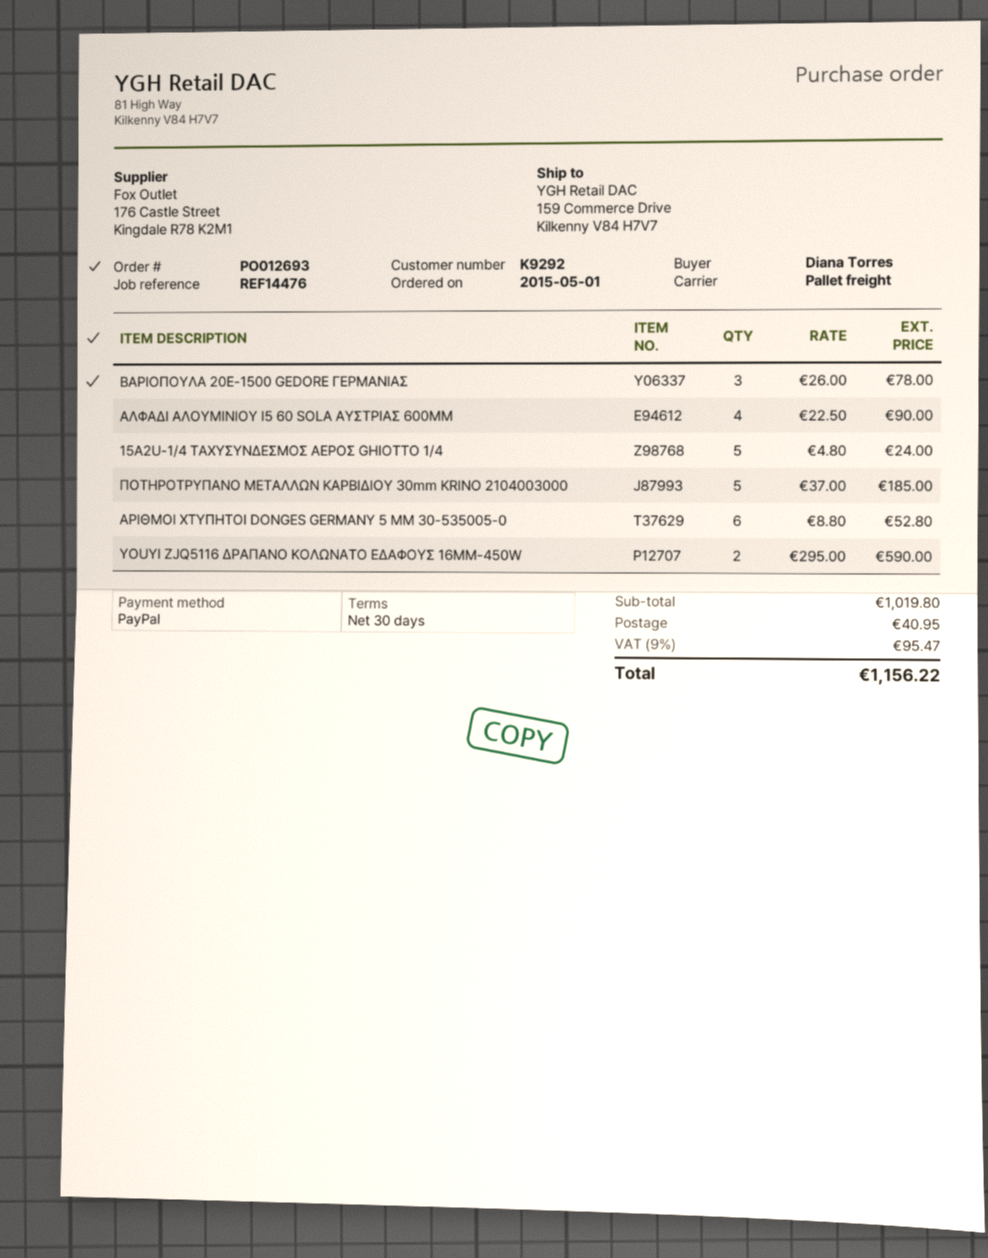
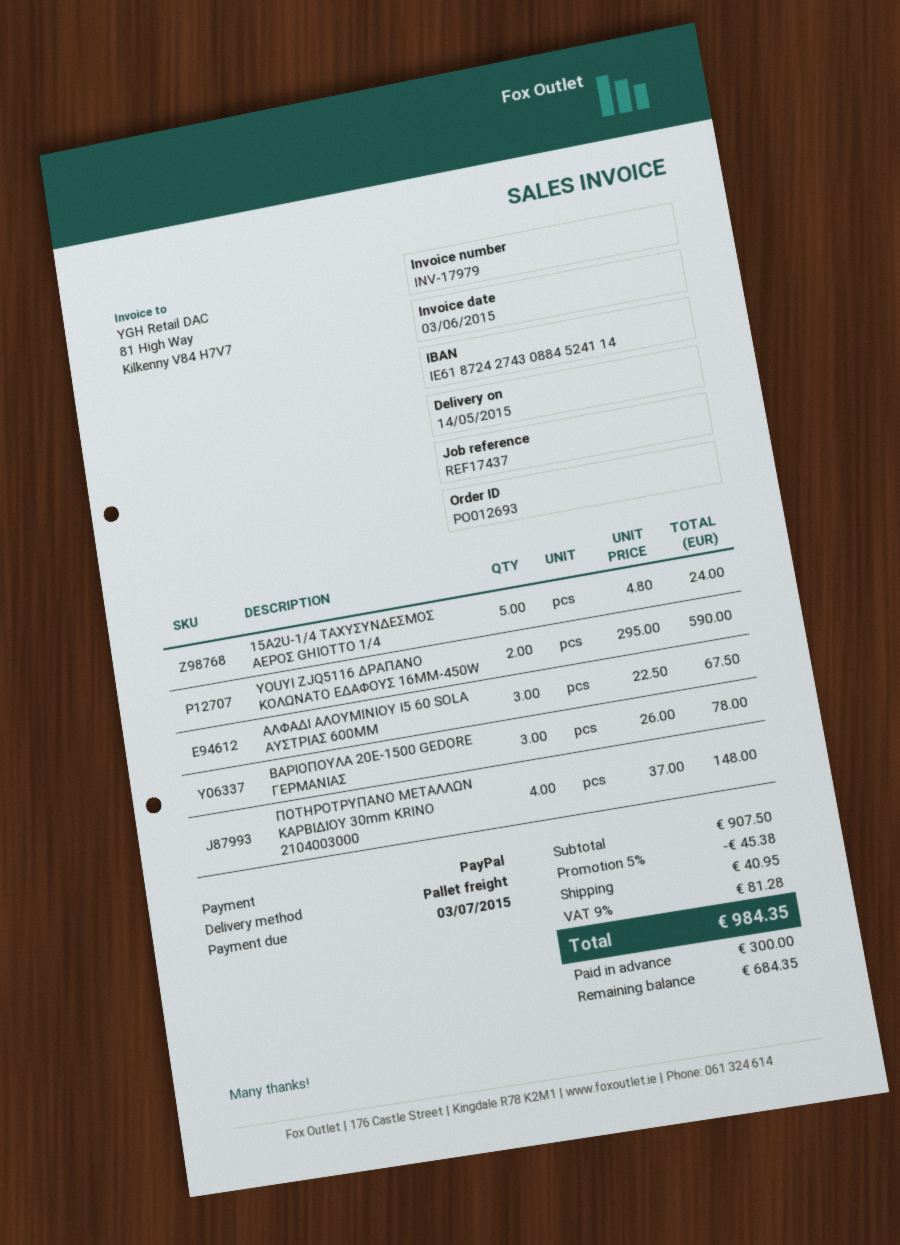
reference: REF14476 -> REF17437
ΑΛΦΑΔΙ ΑΛΟΥΜΙΝΙΟΥ I5 60 SOLA ΑΥΣΤΡΙΑΣ 600ΜΜ: 4 x 22.50 = 90.00 -> 3 x 22.50 = 67.50
ΠΟΤΗΡΟΤΡΥΠΑΝΟ ΜΕΤΑΛΛΩΝ ΚΑΡΒΙΔΙΟΥ 30mm KRINO 2104003000: 5 x 37.00 = 185.00 -> 4 x 37.00 = 148.00
ΑΡΙΘΜΟΙ ΧΤΥΠΗΤΟΙ DONGES GERMANY 5 MM 30-535005-0: 6 x 8.80 = 52.80 -> none
subtotal: 1019.80 -> 907.50
discount: none -> 5% = 45.38
tax: 9% = 95.47 -> 9% = 81.28
total: 1156.22 -> 984.35

